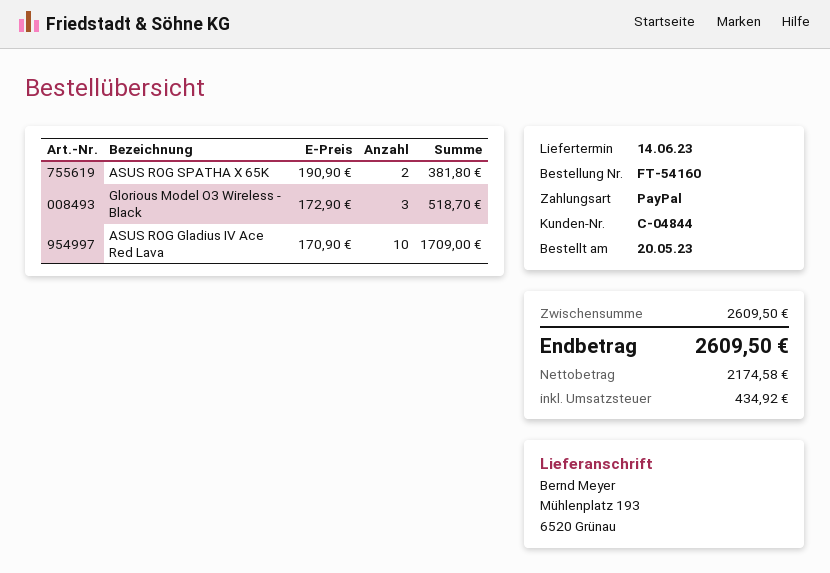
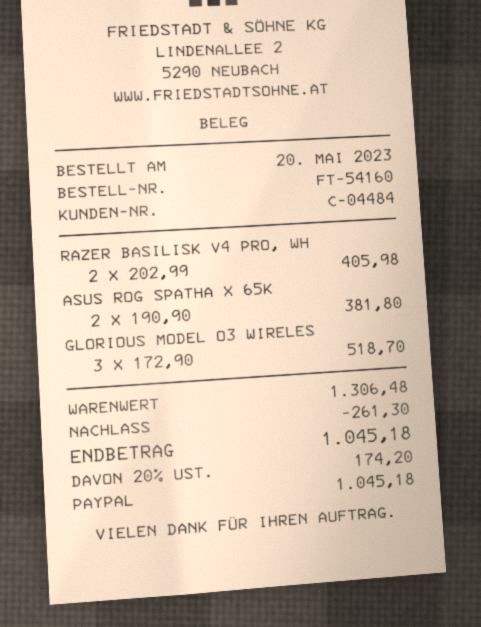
customer number: C-04844 -> C-04484
ASUS ROG Gladius IV Ace Red Lava: 10 x 170.90 = 1709.00 -> none
RAZER BASILISK V4 PRO, WH: none -> 2 x 202.99 = 405.98
subtotal: 2609.50 -> 1306.48
discount: none -> 261.30
tax: 434.92 -> 174.20
total: 2609.50 -> 1045.18

